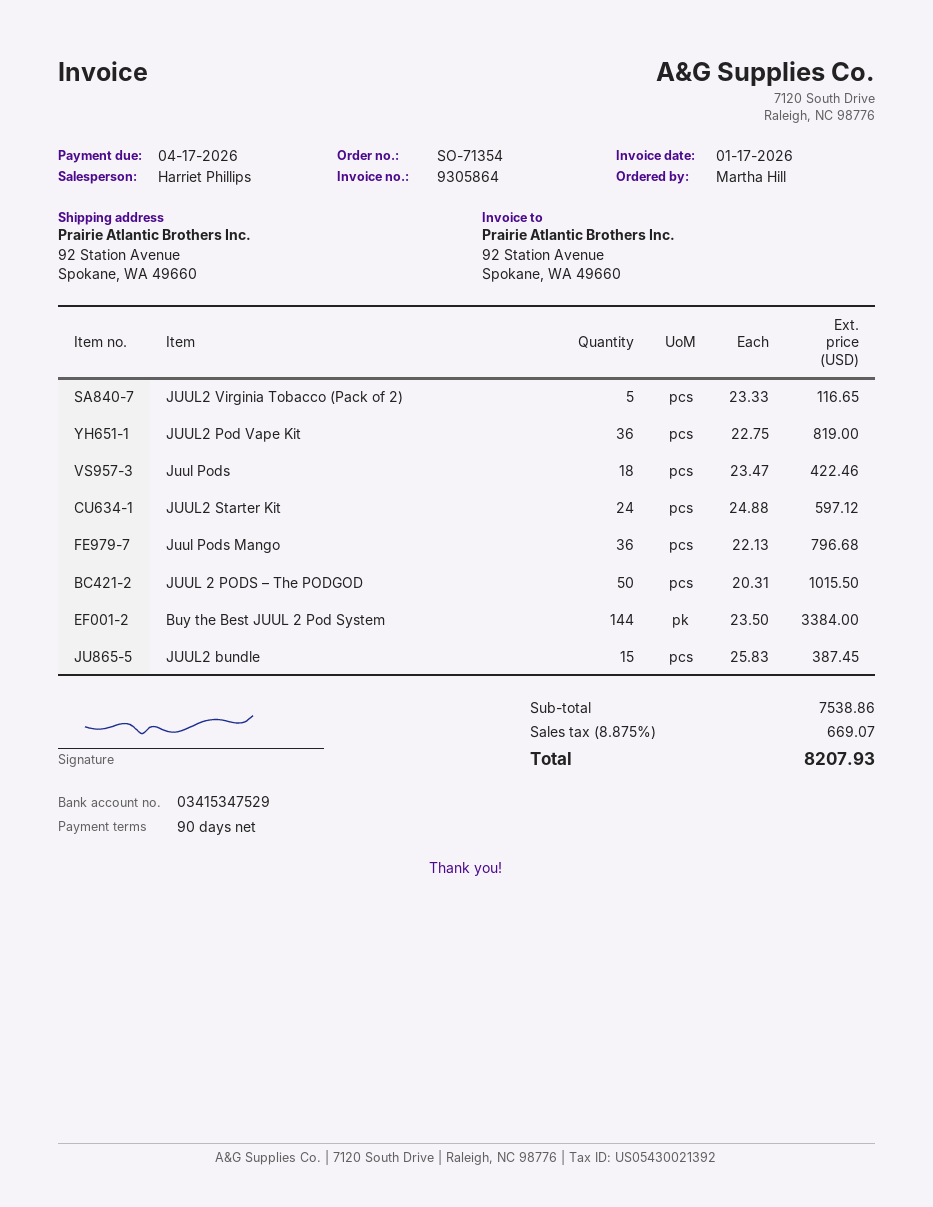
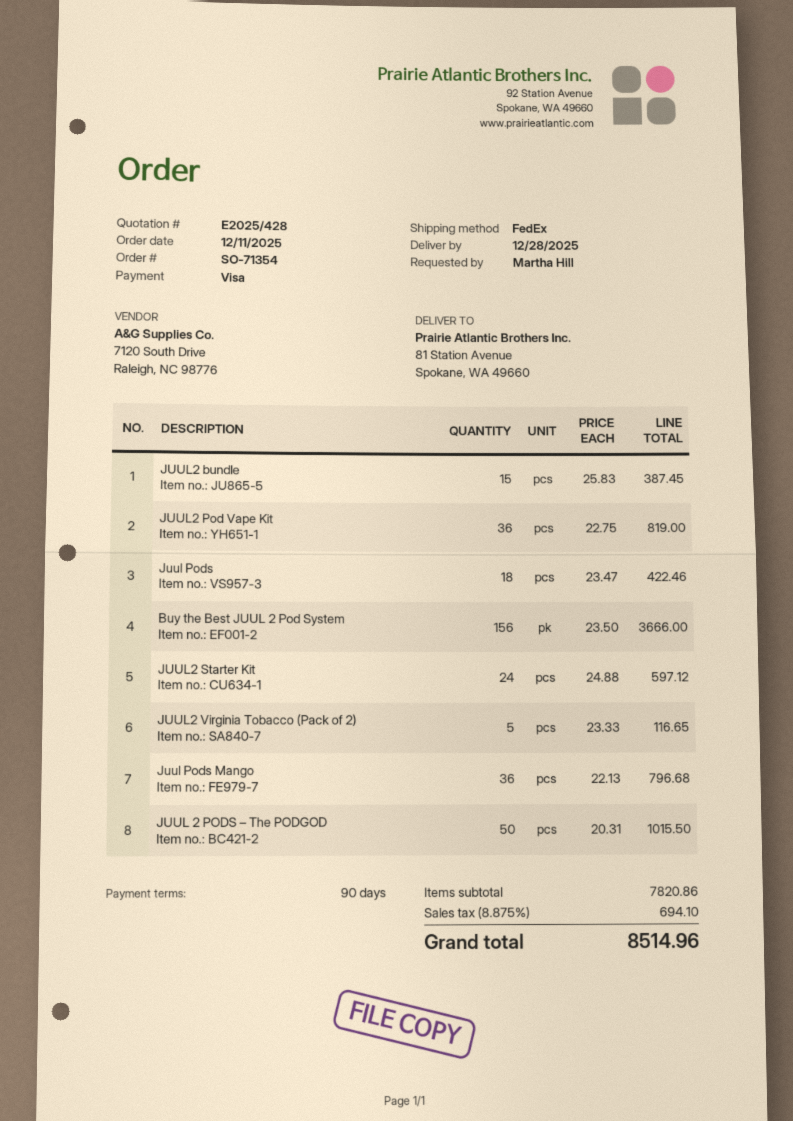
ship to: 92 Station Avenue, Spokane, WA 49660 -> 81 Station Avenue, Spokane, WA 49660
Buy the Best JUUL 2 Pod System: 144 x 23.50 = 3384.00 -> 156 x 23.50 = 3666.00
subtotal: 7538.86 -> 7820.86
tax: 8.875% = 669.07 -> 8.875% = 694.10
total: 8207.93 -> 8514.96

